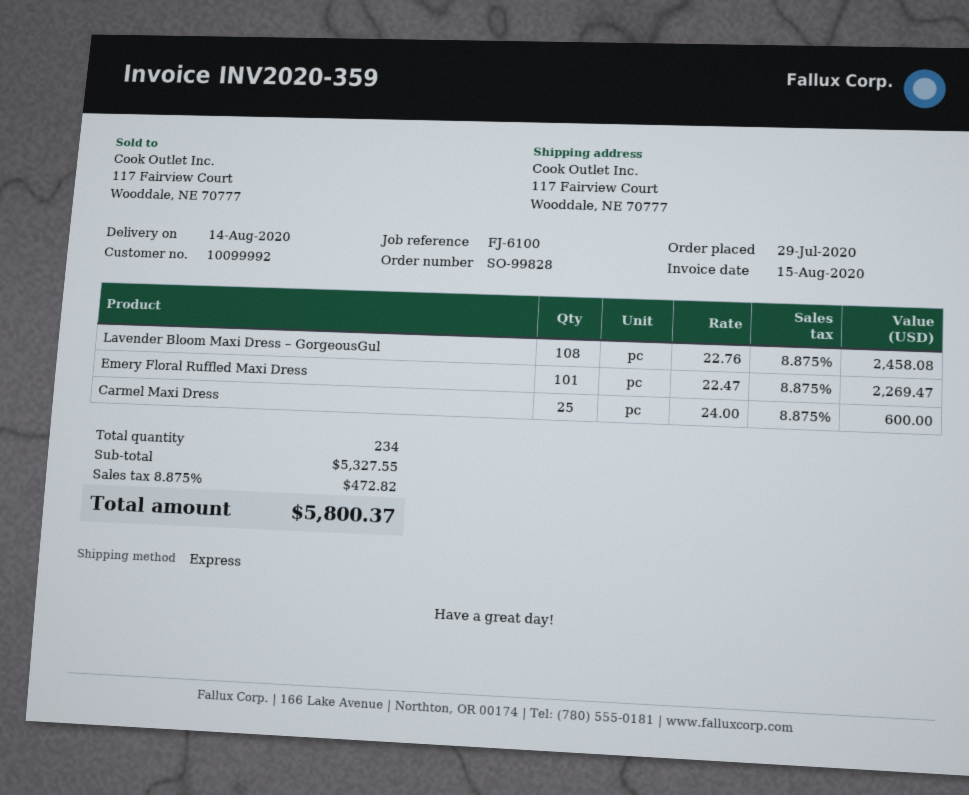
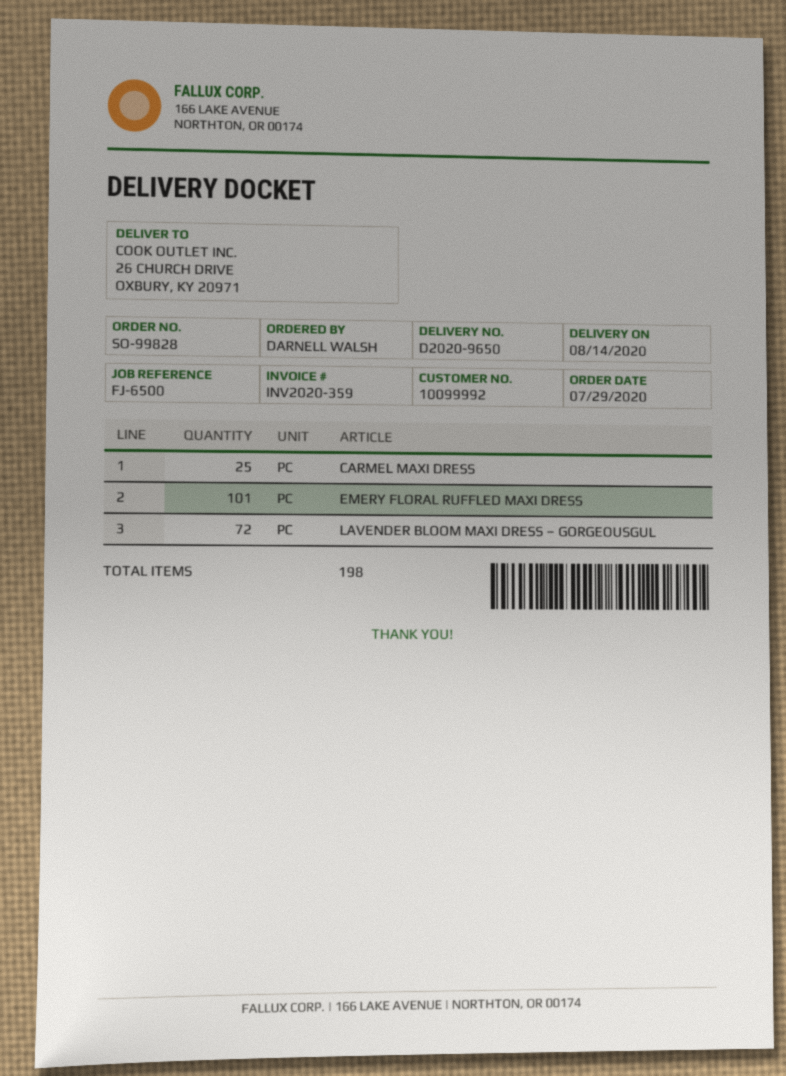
reference: FJ-6100 -> FJ-6500
ship to: 117 Fairview Court, Wooddale, NE 70777 -> 26 CHURCH DRIVE, OXBURY, KY 20971
Lavender Bloom Maxi Dress – GorgeousGul: 108 -> 72
total quantity: 234 -> 198

